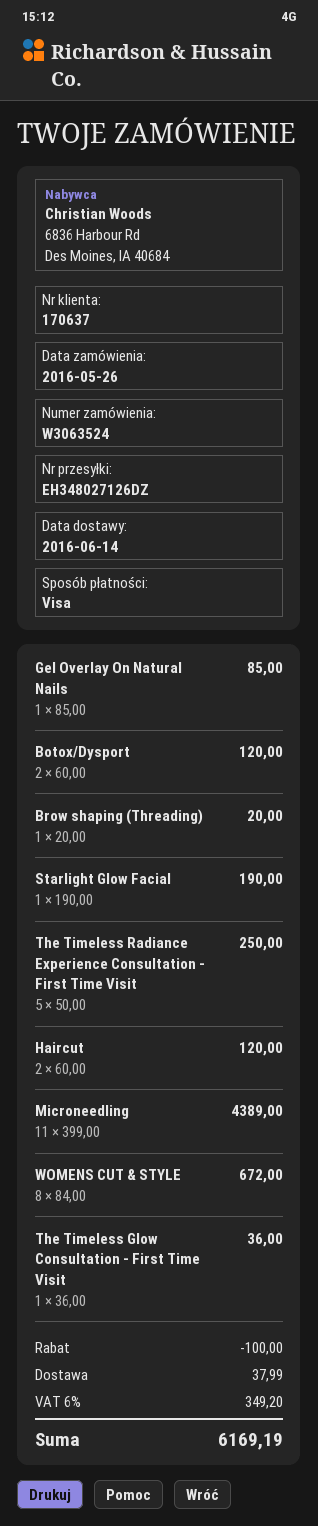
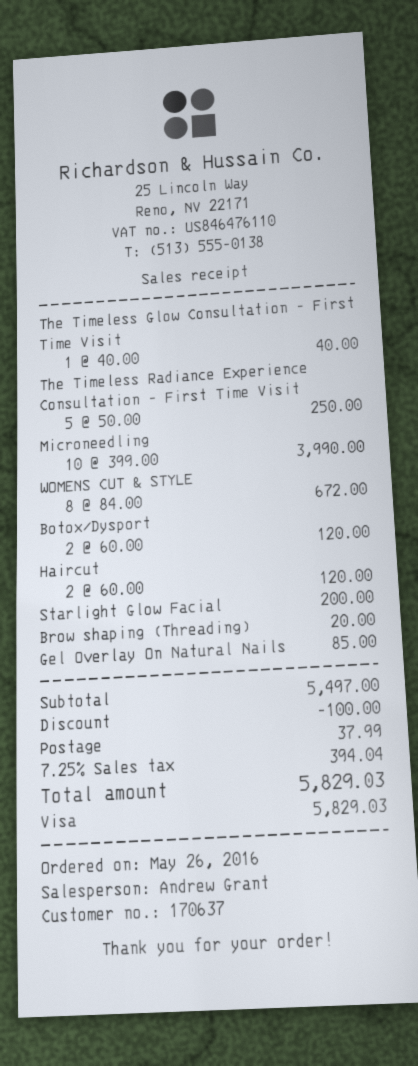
Starlight Glow Facial: 1 x 190.00 = 190.00 -> 1 x 200.00 = 200.00
Microneedling: 11 x 399.00 = 4389.00 -> 10 x 399.00 = 3990.00
The Timeless Glow Consultation - First Time Visit: 1 x 36.00 = 36.00 -> 1 x 40.00 = 40.00
tax: 6% = 349.20 -> 7.25% = 394.04
total: 6169.19 -> 5829.03

